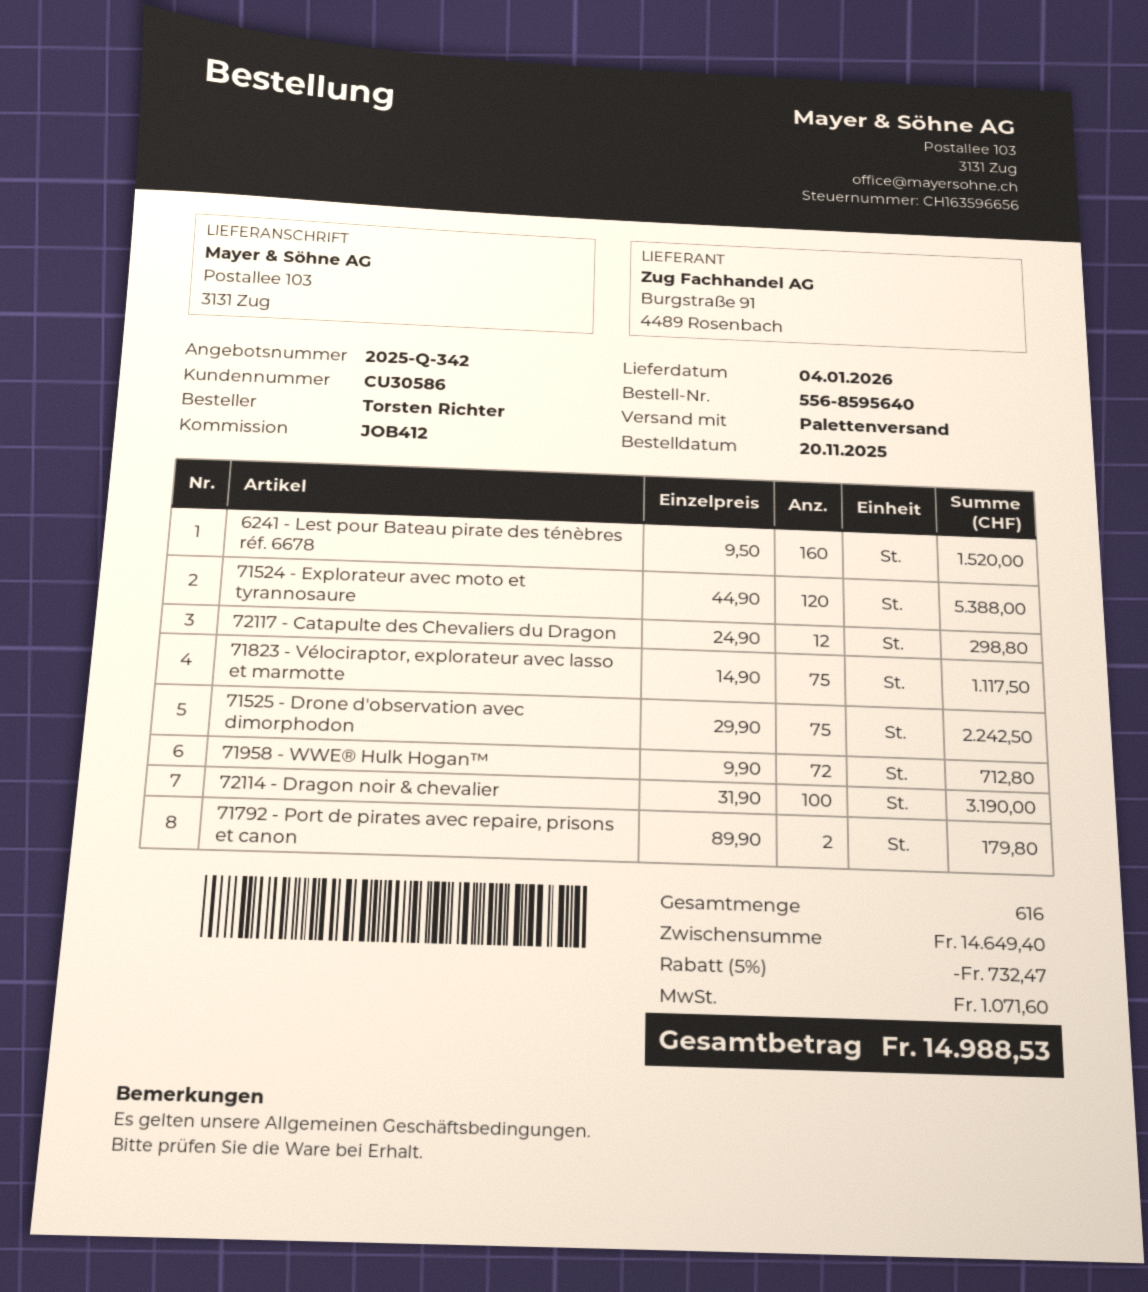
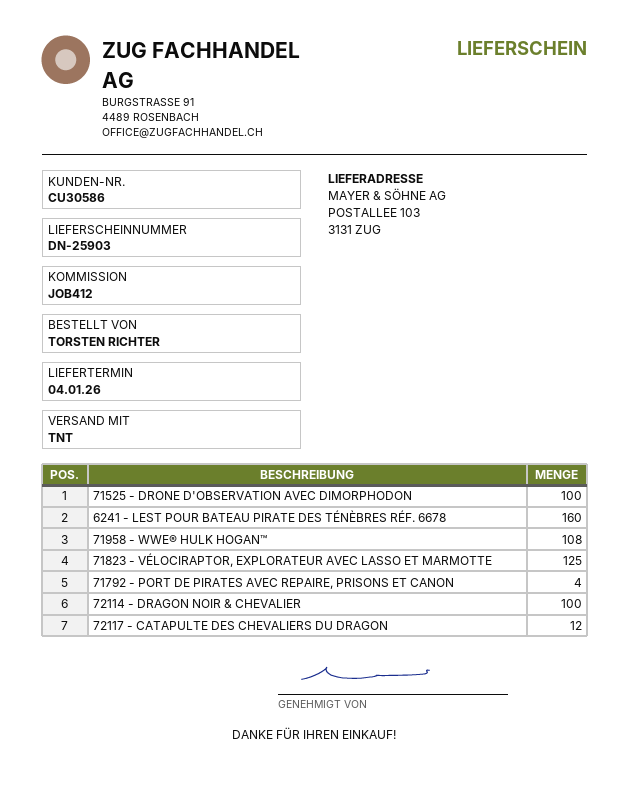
shipping method: pallet freight -> TNT
71524 - Explorateur avec moto et tyrannosaure: 120 -> none
71823 - Vélociraptor, explorateur avec lasso et marmotte: 75 -> 125
71525 - Drone d'observation avec dimorphodon: 75 -> 100
71958 - WWE® Hulk Hogan™: 72 -> 108
71792 - Port de pirates avec repaire, prisons et canon: 2 -> 4

